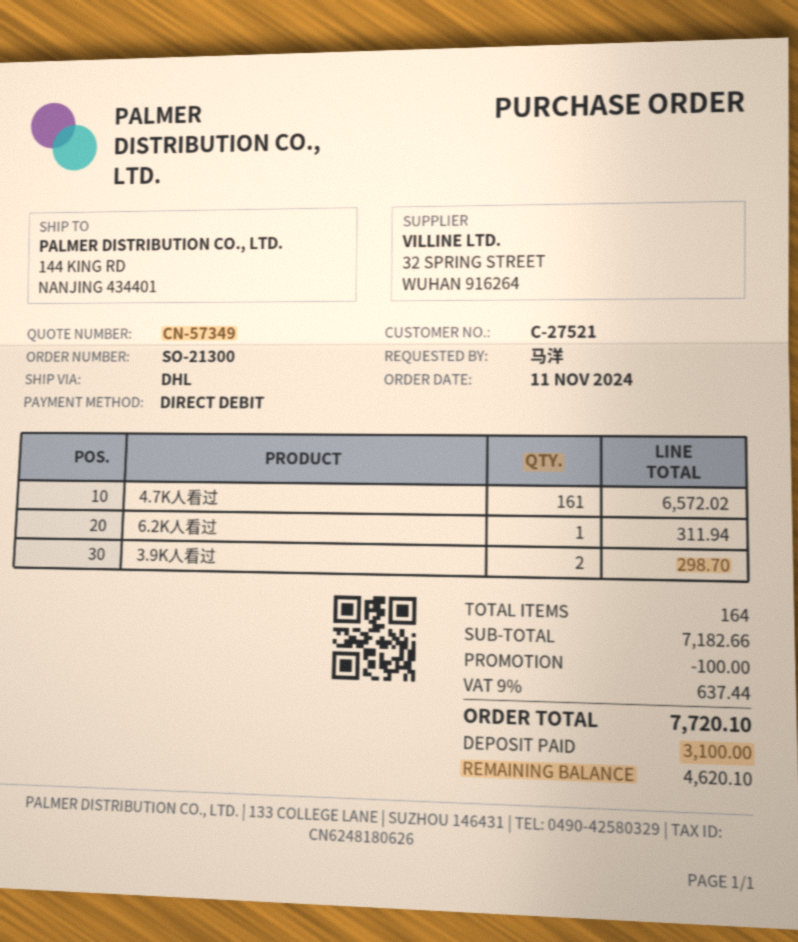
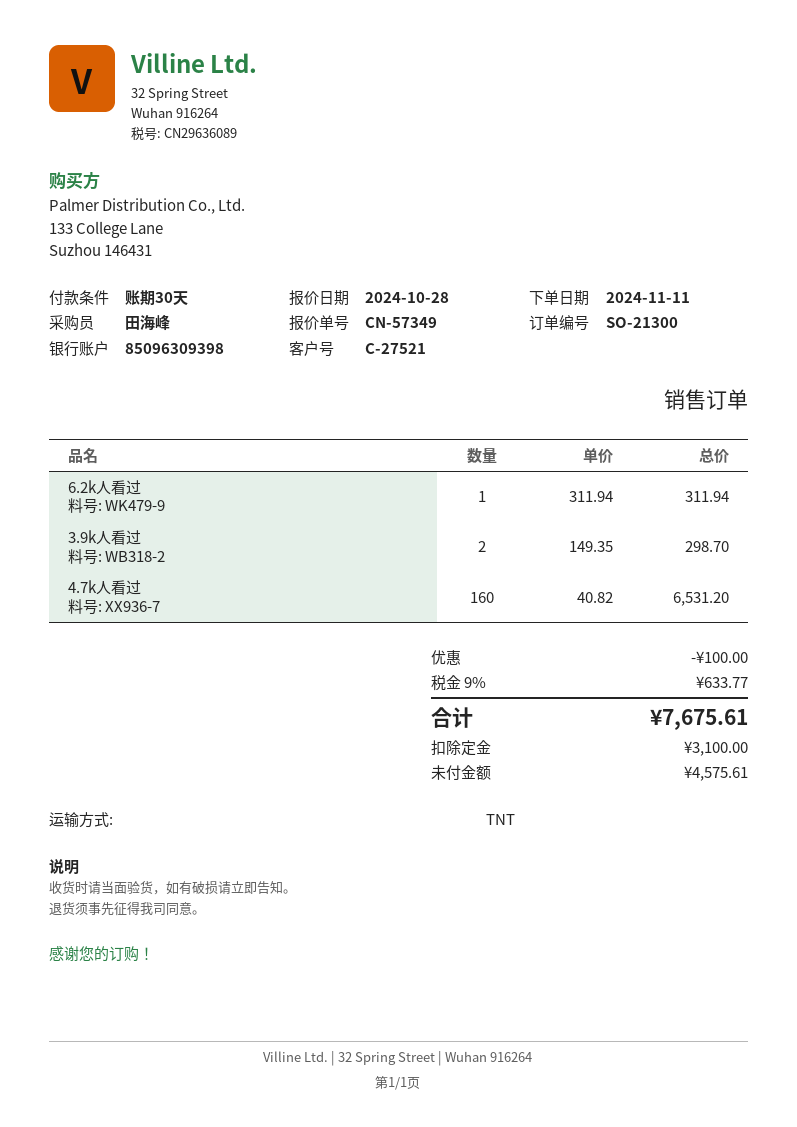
ordered by: 马洋 -> 田海峰
shipping method: DHL -> TNT
4.7K人看过: 161 for 6572.02 -> 160 for 6531.20
tax: 9% = 637.44 -> 9% = 633.77
total: 7720.10 -> 7675.61
balance: 4620.10 -> 4575.61

